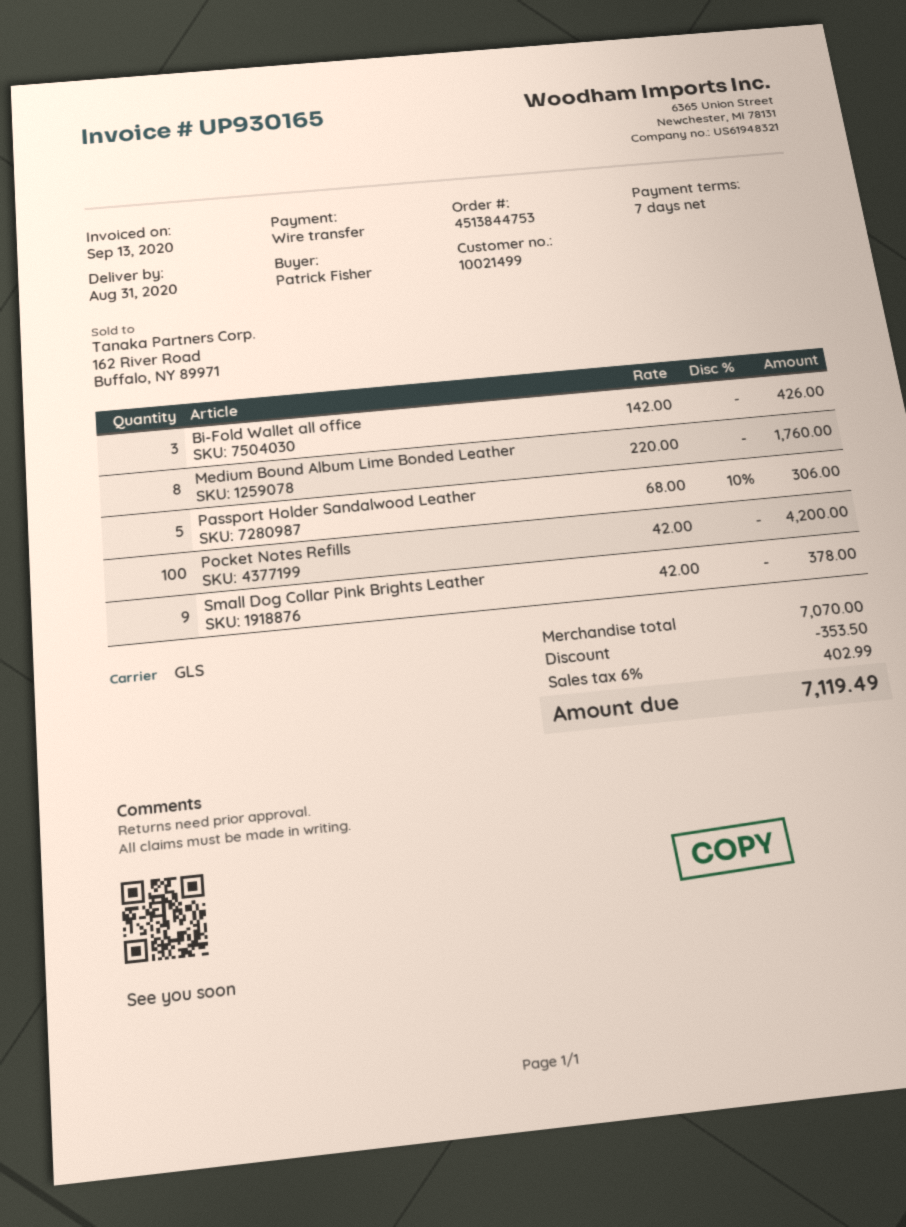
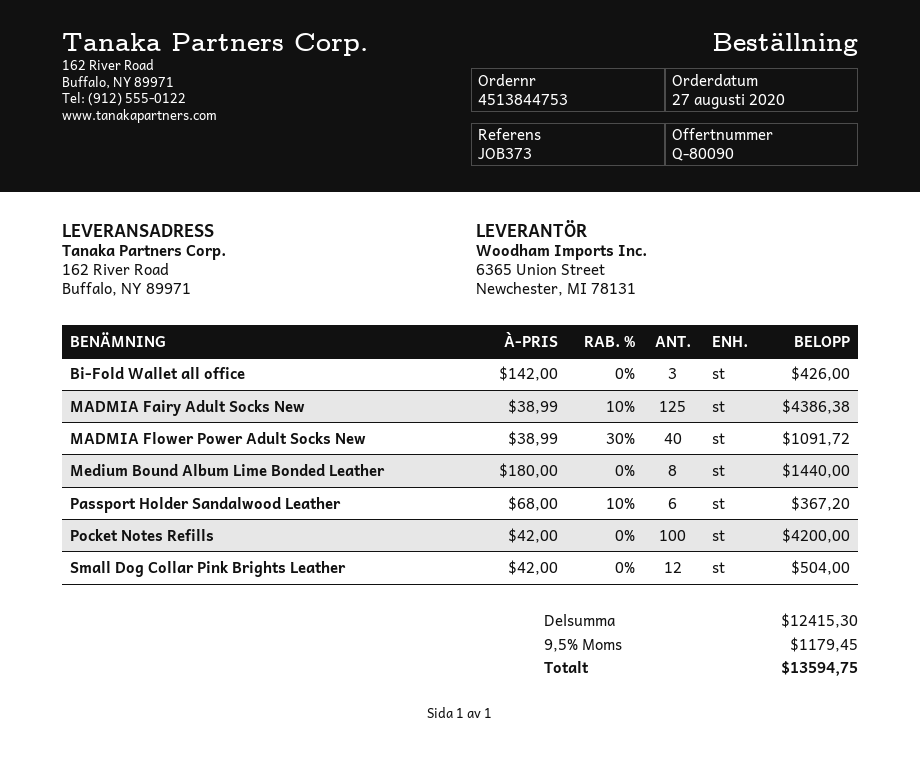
Medium Bound Album Lime Bonded Leather: 8 x 220.00 = 1760.00 -> 8 x 180.00 = 1440.00
Passport Holder Sandalwood Leather: 5 x 68.00 - 10% = 306.00 -> 6 x 68.00 - 10% = 367.20
Small Dog Collar Pink Brights Leather: 9 x 42.00 = 378.00 -> 12 x 42.00 = 504.00
MADMIA Fairy Adult Socks New: none -> 125 x 38.99 - 10% = 4386.38
MADMIA Flower Power Adult Socks New: none -> 40 x 38.99 - 30% = 1091.72
subtotal: 7070.00 -> 12415.30
discount: 353.50 -> none
tax: 6% = 402.99 -> 9.5% = 1179.45
total: 7119.49 -> 13594.75

